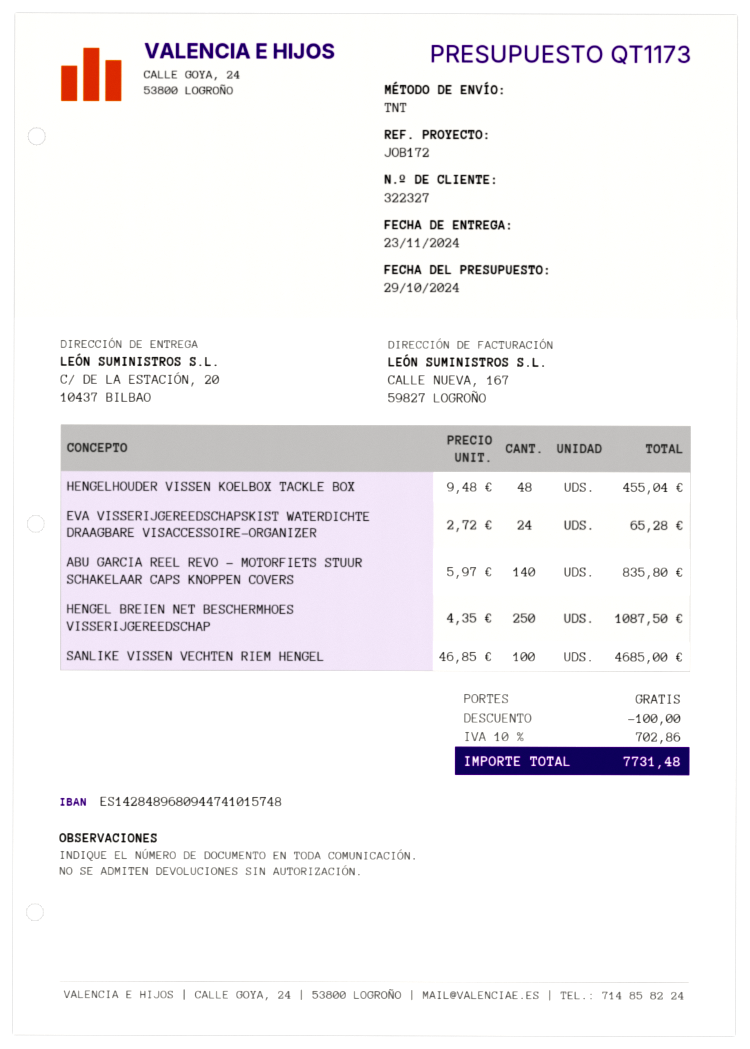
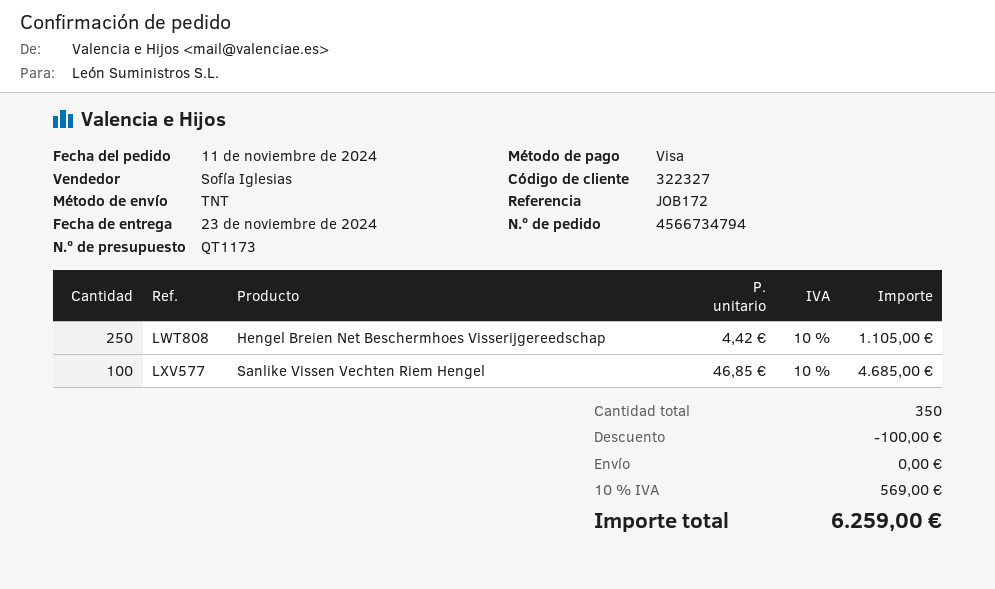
HENGELHOUDER VISSEN KOELBOX TACKLE BOX: 48 x 9.48 = 455.04 -> none
EVA VISSERIJGEREEDSCHAPSKIST WATERDICHTE DRAAGBARE VISACCESSOIRE-ORGANIZER: 24 x 2.72 = 65.28 -> none
ABU GARCIA REEL REVO - MOTORFIETS STUUR SCHAKELAAR CAPS KNOPPEN COVERS: 140 x 5.97 = 835.80 -> none
HENGEL BREIEN NET BESCHERMHOES VISSERIJGEREEDSCHAP: 250 x 4.35 = 1087.50 -> 250 x 4.42 = 1105.00
tax: 10% = 702.86 -> 10% = 569.00
total: 7731.48 -> 6259.00

